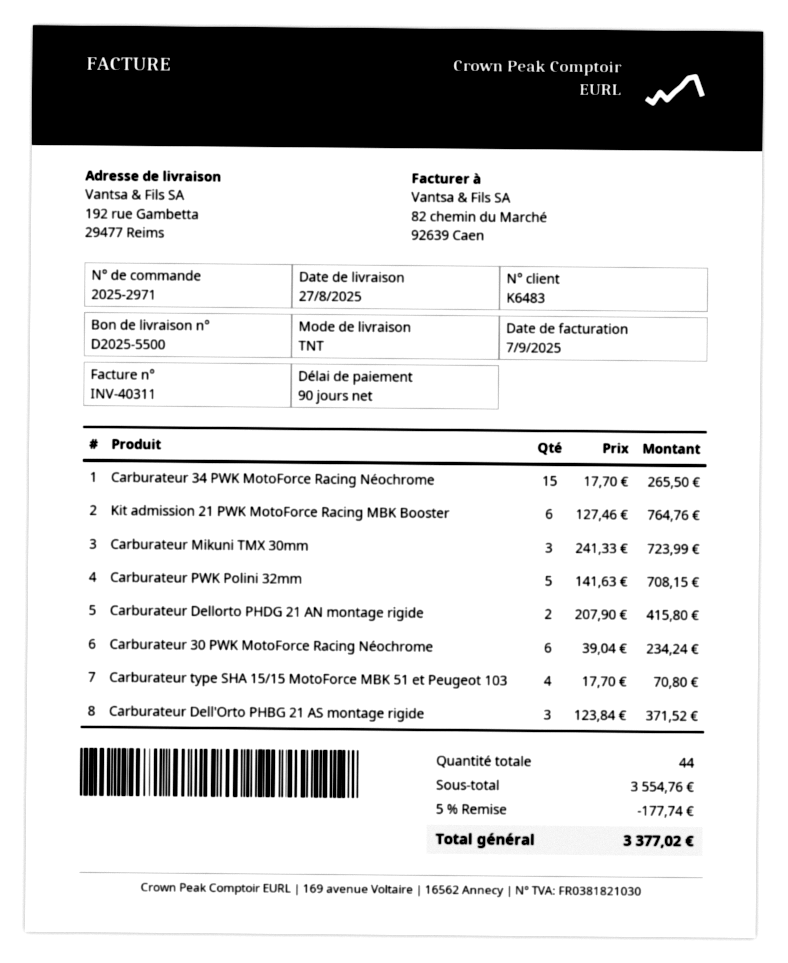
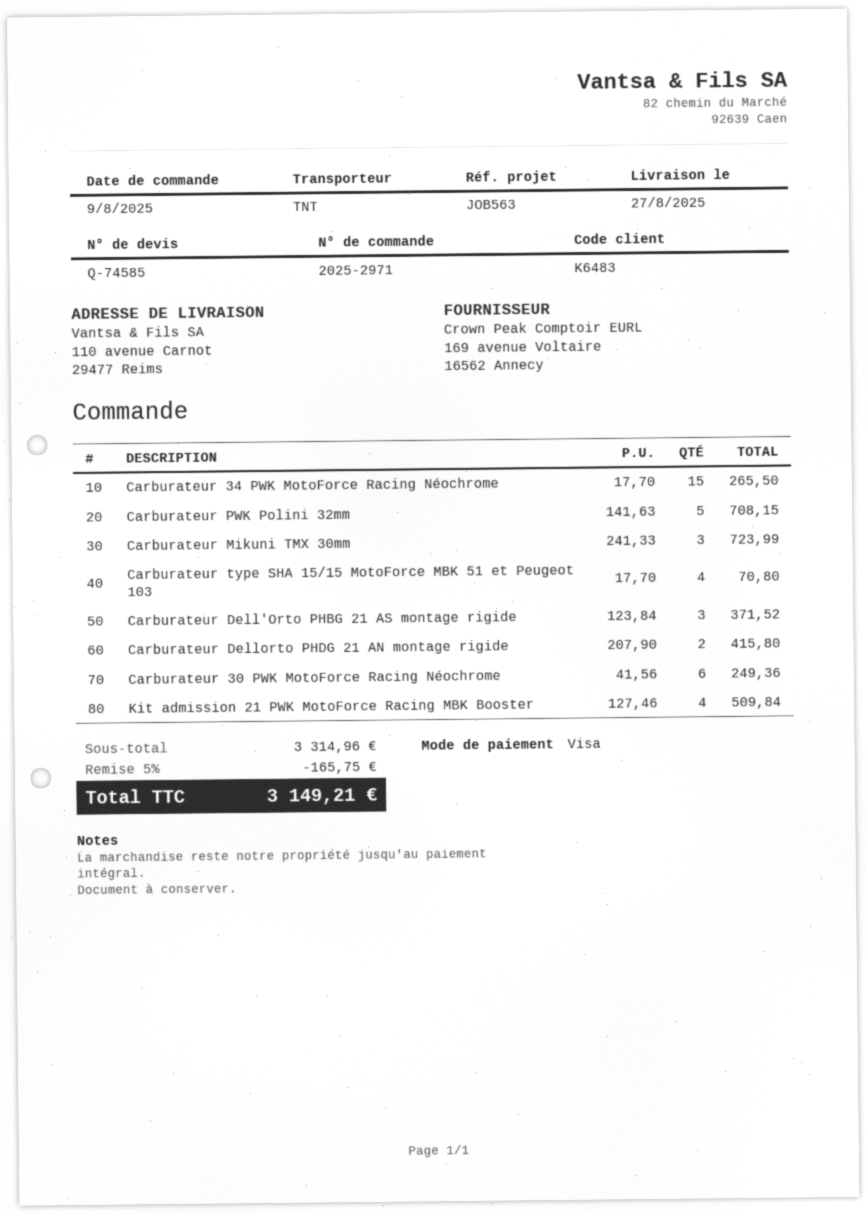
ship to: 192 rue Gambetta, 29477 Reims -> 110 avenue Carnot, 29477 Reims
Kit admission 21 PWK MotoForce Racing MBK Booster: 6 x 127.46 = 764.76 -> 4 x 127.46 = 509.84
Carburateur 30 PWK MotoForce Racing Néochrome: 6 x 39.04 = 234.24 -> 6 x 41.56 = 249.36
subtotal: 3554.76 -> 3314.96
discount: 5% = 177.74 -> 5% = 165.75
total: 3377.02 -> 3149.21

